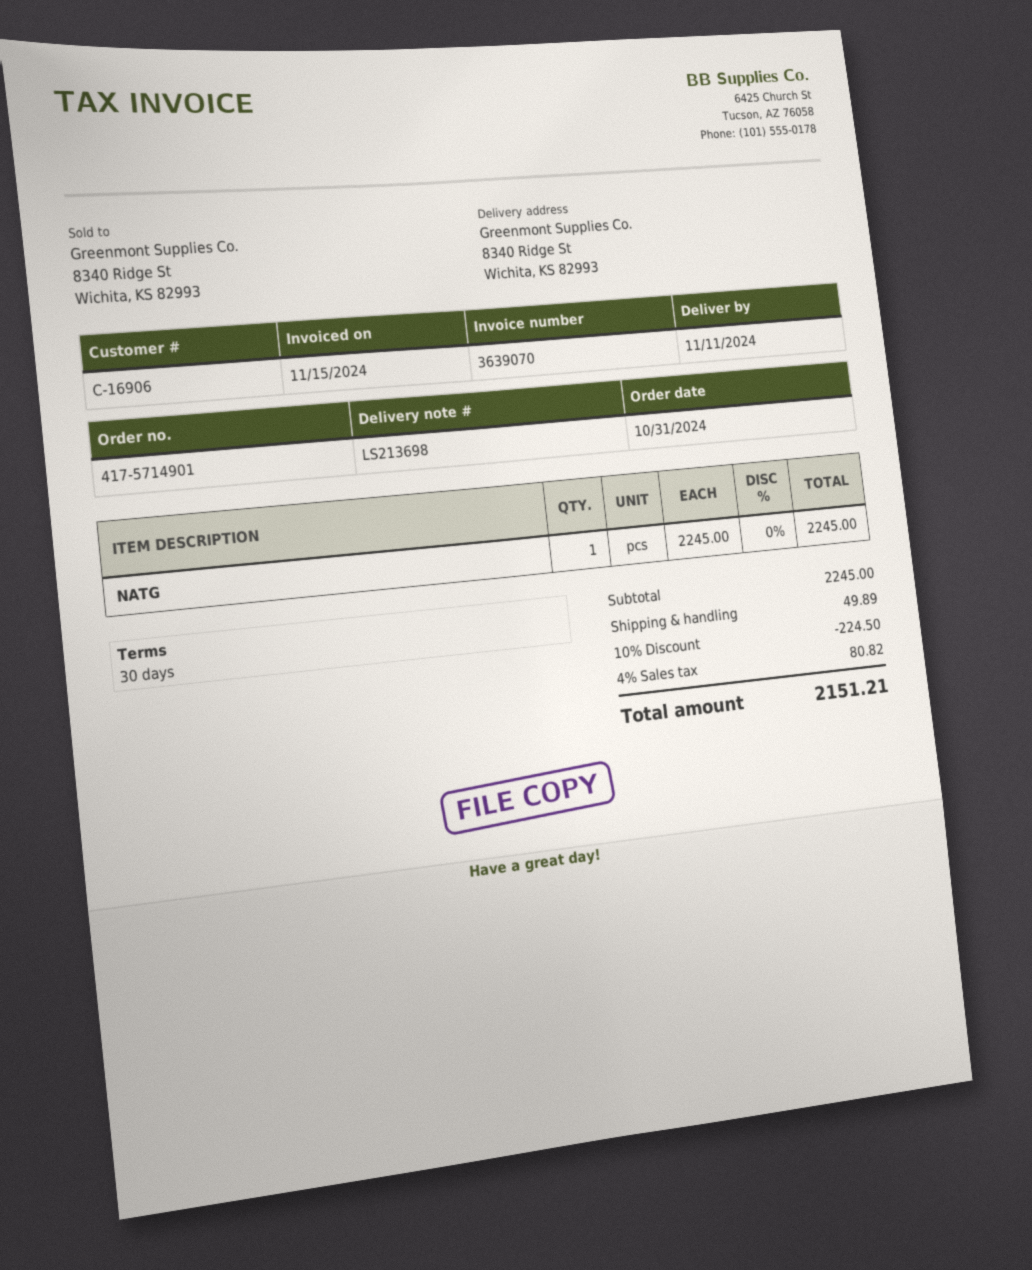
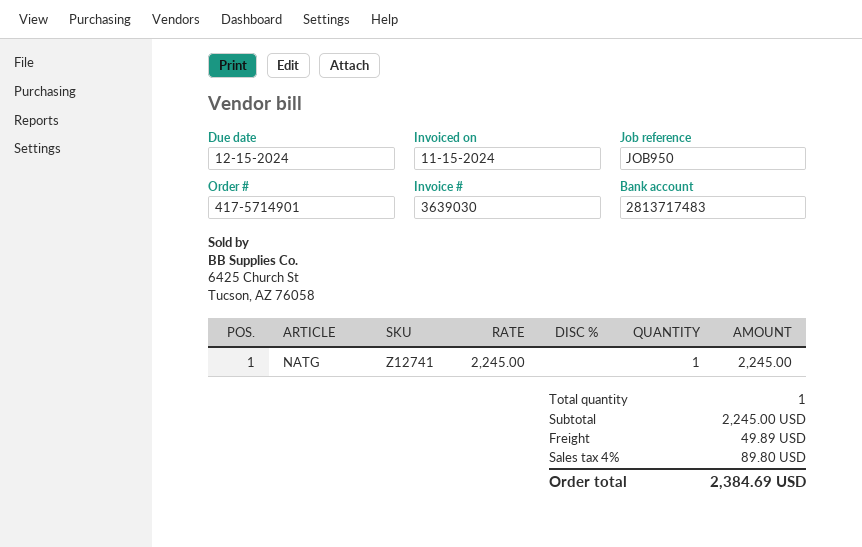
invoice number: 3639070 -> 3639030
discount: 10% = 224.50 -> none
tax: 4% = 80.82 -> 4% = 89.80
total: 2151.21 -> 2384.69

